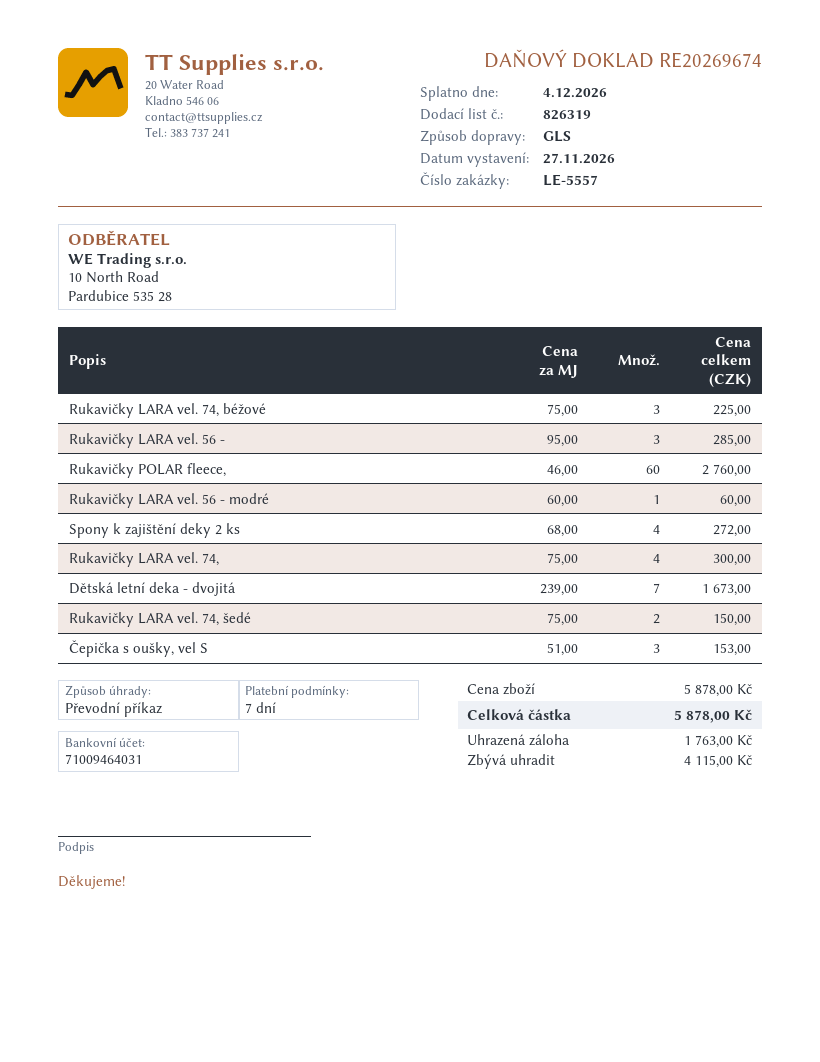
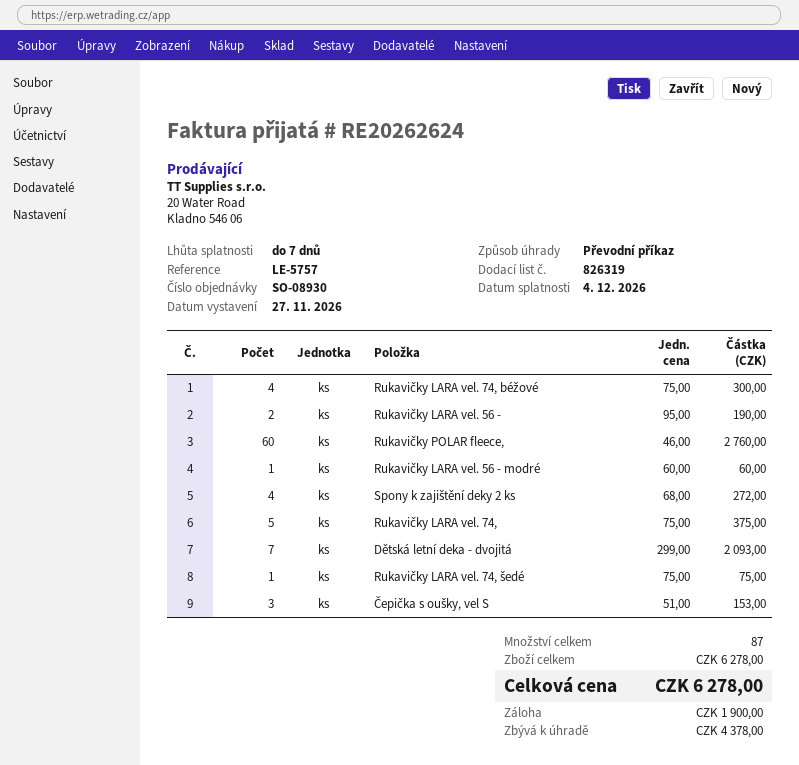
invoice number: RE20269674 -> RE20262624
reference: LE-5557 -> LE-5757
Rukavičky LARA vel. 74, béžové: 3 x 75.00 = 225.00 -> 4 x 75.00 = 300.00
Rukavičky LARA vel. 56 -: 3 x 95.00 = 285.00 -> 2 x 95.00 = 190.00
Rukavičky LARA vel. 74,: 4 x 75.00 = 300.00 -> 5 x 75.00 = 375.00
Dětská letní deka - dvojitá: 7 x 239.00 = 1673.00 -> 7 x 299.00 = 2093.00
Rukavičky LARA vel. 74, šedé: 2 x 75.00 = 150.00 -> 1 x 75.00 = 75.00
subtotal: 5878.00 -> 6278.00
total: 5878.00 -> 6278.00
deposit: 1763.00 -> 1900.00
balance: 4115.00 -> 4378.00

